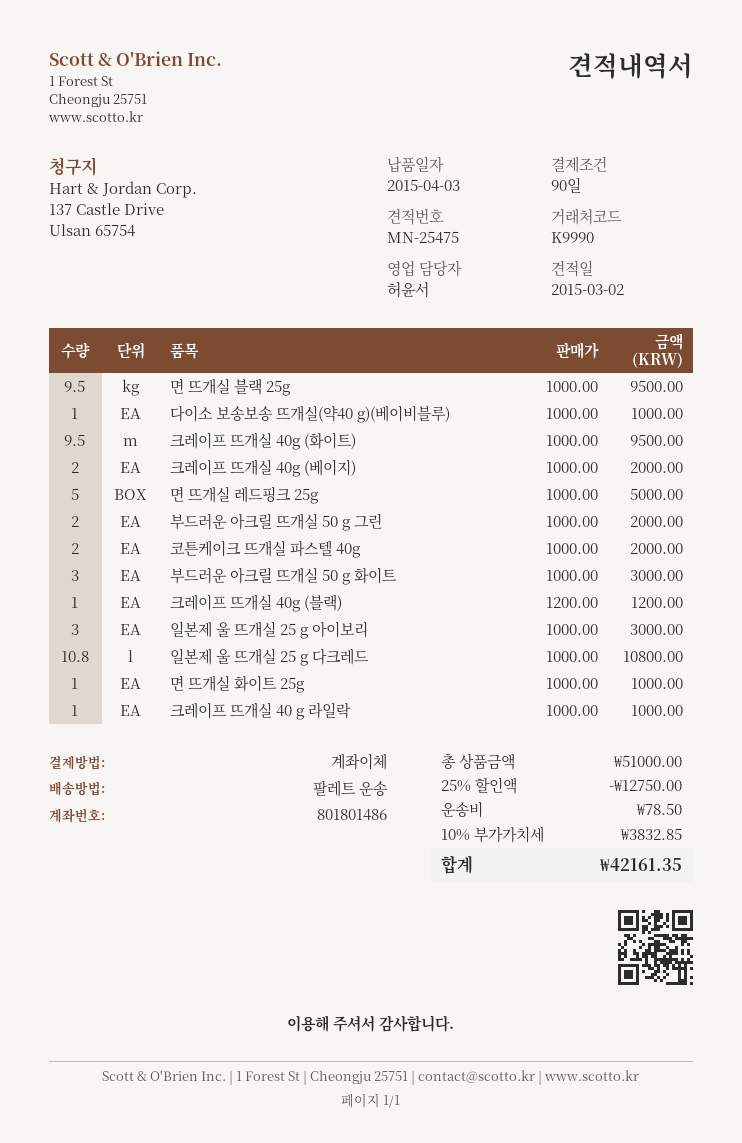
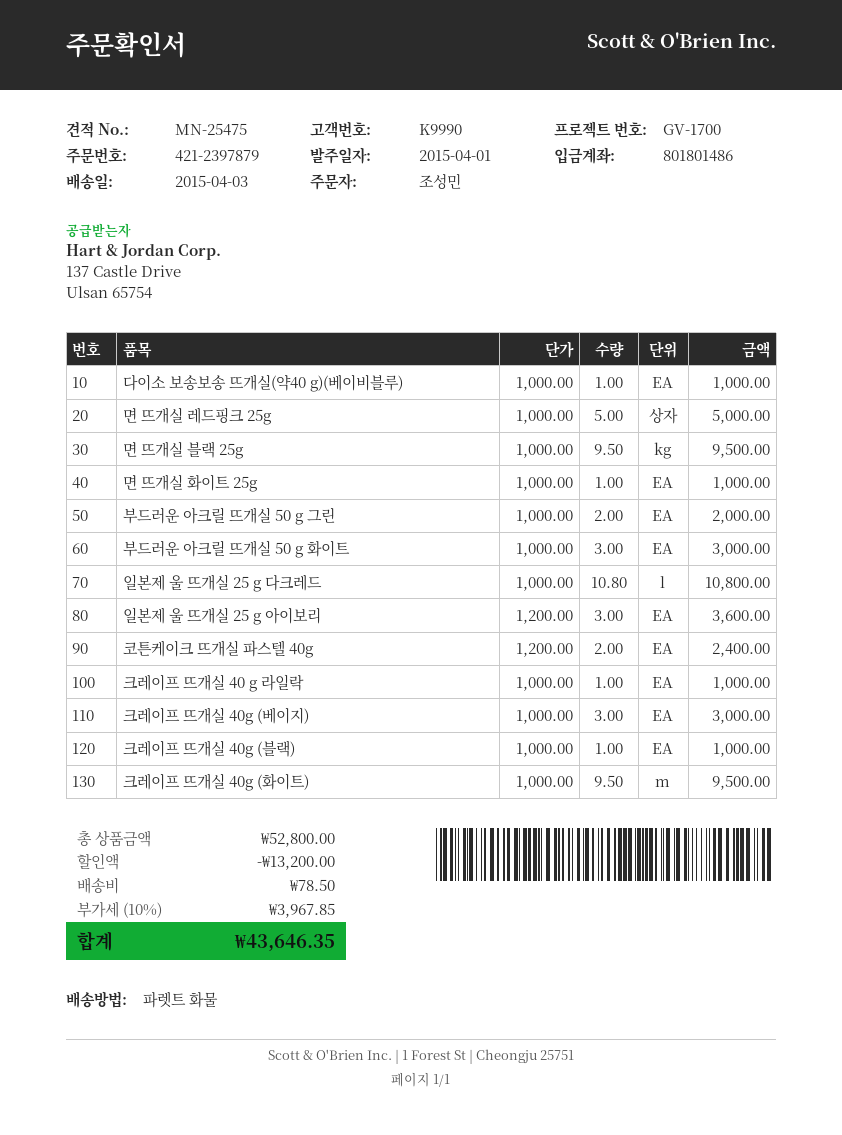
크레이프 뜨개실 40g (베이지): 2 x 1000.00 = 2000.00 -> 3 x 1000.00 = 3000.00
코튼케이크 뜨개실 파스텔 40g: 2 x 1000.00 = 2000.00 -> 2 x 1200.00 = 2400.00
크레이프 뜨개실 40g (블랙): 1 x 1200.00 = 1200.00 -> 1 x 1000.00 = 1000.00
일본제 울 뜨개실 25 g 아이보리: 3 x 1000.00 = 3000.00 -> 3 x 1200.00 = 3600.00
subtotal: 51000.00 -> 52800.00
discount: 12750.00 -> 13200.00
tax: 10% = 3832.85 -> 10% = 3967.85
total: 42161.35 -> 43646.35

